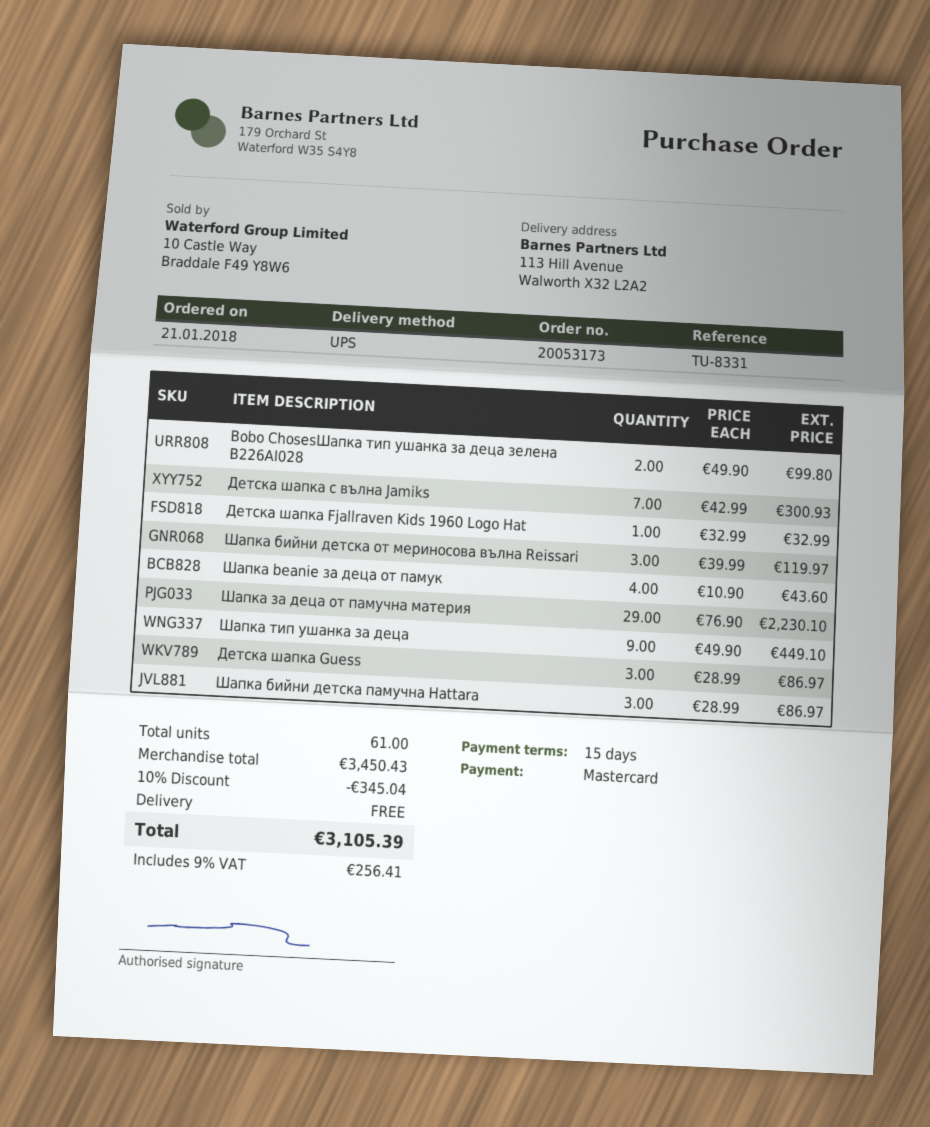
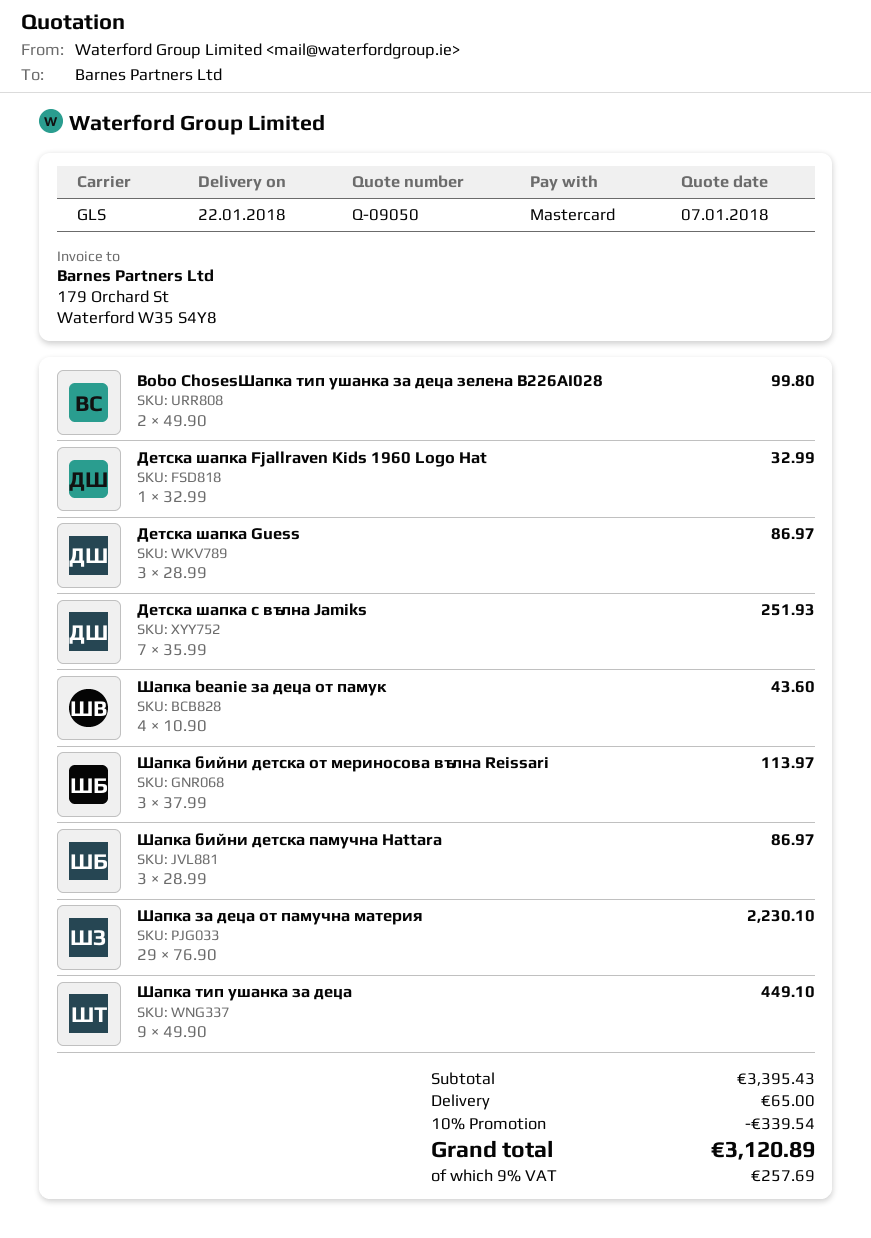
shipping method: UPS -> GLS
Детска шапка с вълна Jamiks: 7 x 42.99 = 300.93 -> 7 x 35.99 = 251.93
Шапка бийни детска от мериносова вълна Reissari: 3 x 39.99 = 119.97 -> 3 x 37.99 = 113.97
subtotal: 3450.43 -> 3395.43
discount: 10% = 345.04 -> 10% = 339.54
shipping: 0.00 -> 65.00
tax: 9% = 256.41 -> 9% = 257.69
total: 3105.39 -> 3120.89

